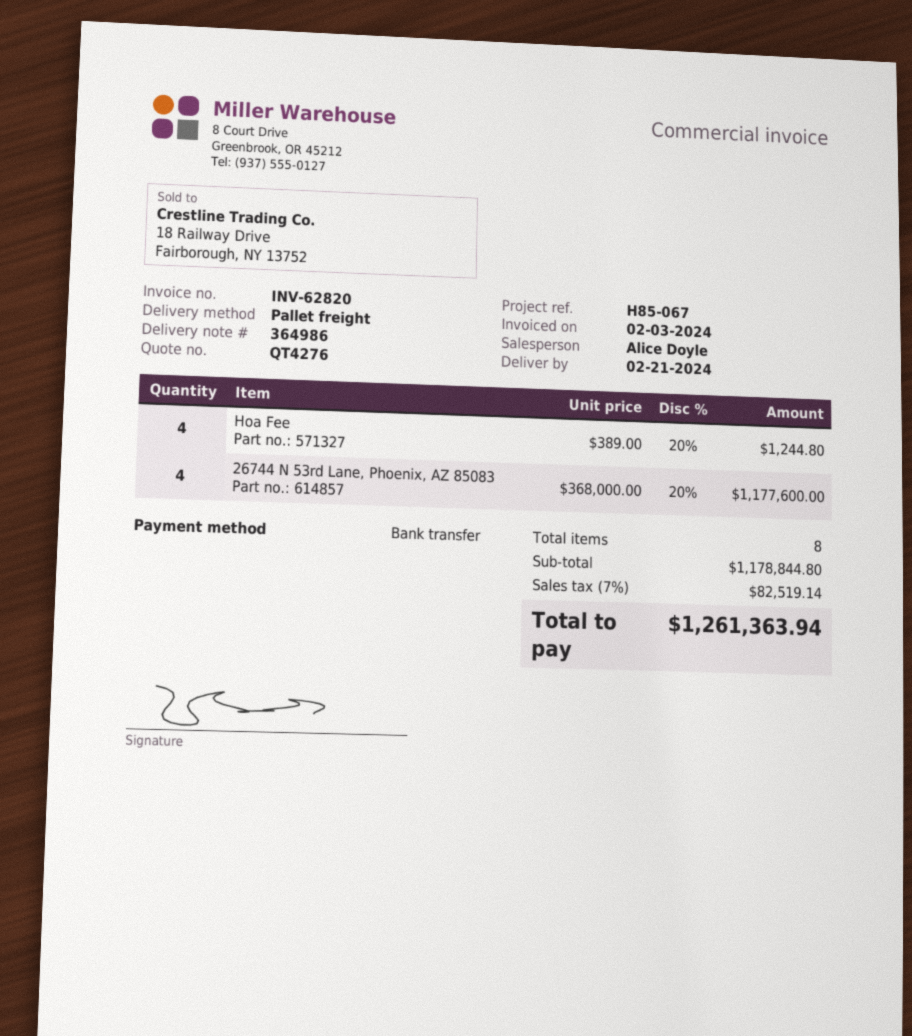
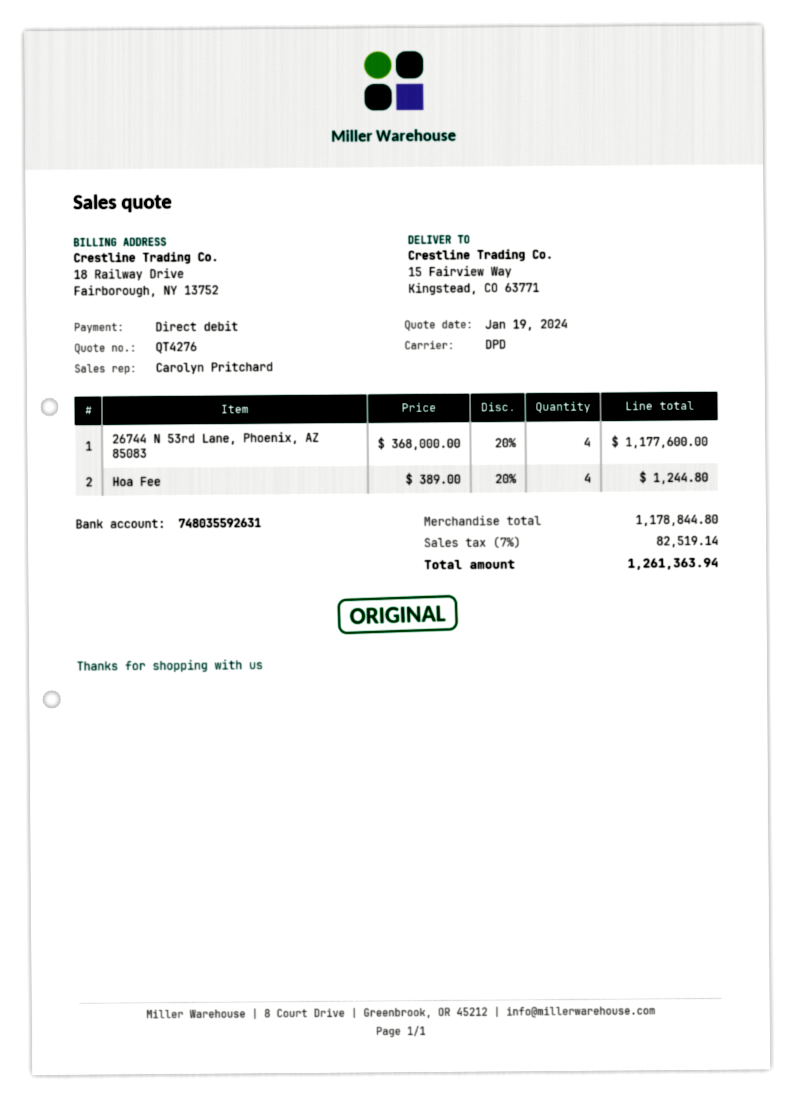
sales rep: Alice Doyle -> Carolyn Pritchard
payment method: bank transfer -> direct debit
shipping method: pallet freight -> DPD

